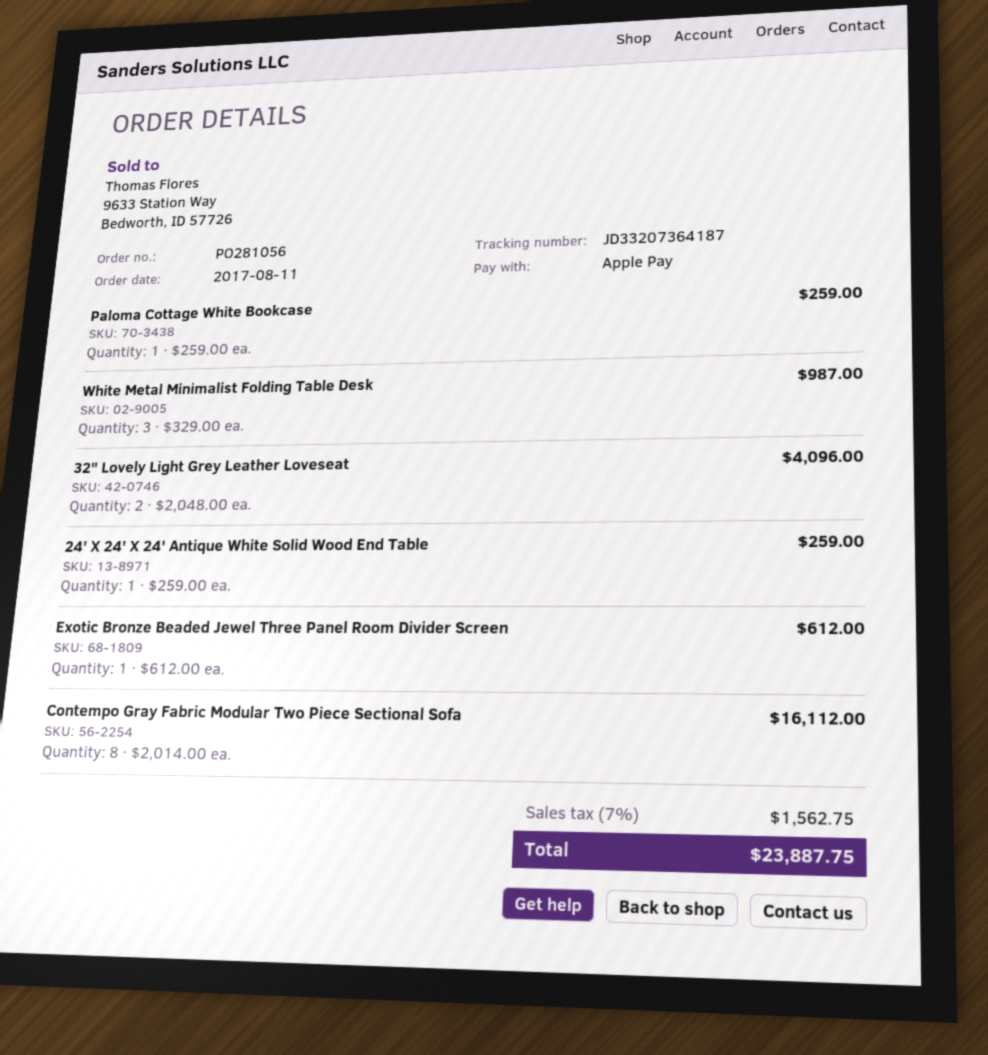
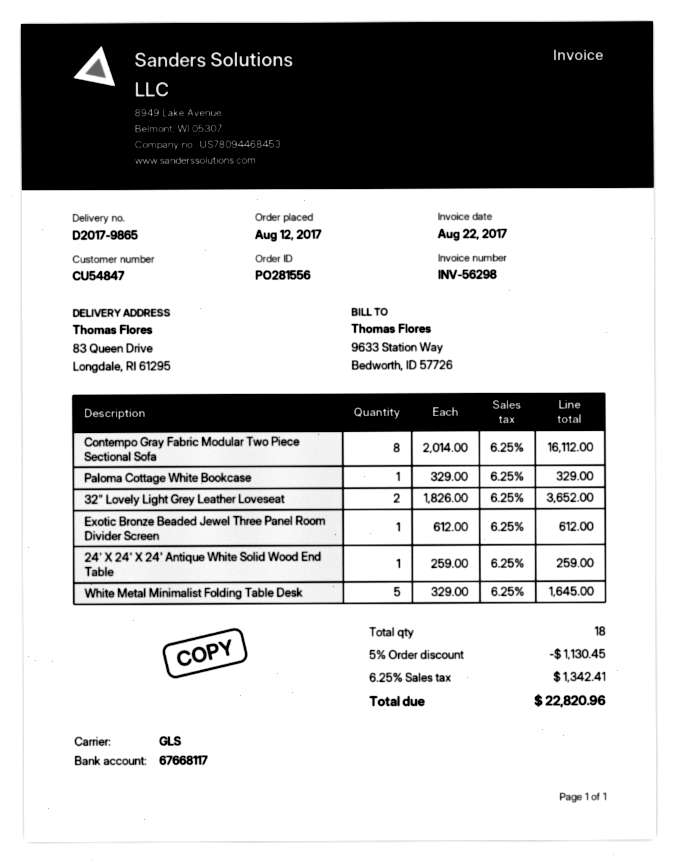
order number: PO281056 -> PO281556
order date: 2017-08-11 -> 2017-08-12
Paloma Cottage White Bookcase: 1 x 259.00 = 259.00 -> 1 x 329.00 = 329.00
White Metal Minimalist Folding Table Desk: 3 x 329.00 = 987.00 -> 5 x 329.00 = 1645.00
32" Lovely Light Grey Leather Loveseat: 2 x 2048.00 = 4096.00 -> 2 x 1826.00 = 3652.00
discount: none -> 5% = 1130.45
tax: 7% = 1562.75 -> 6.25% = 1342.41
total: 23887.75 -> 22820.96

